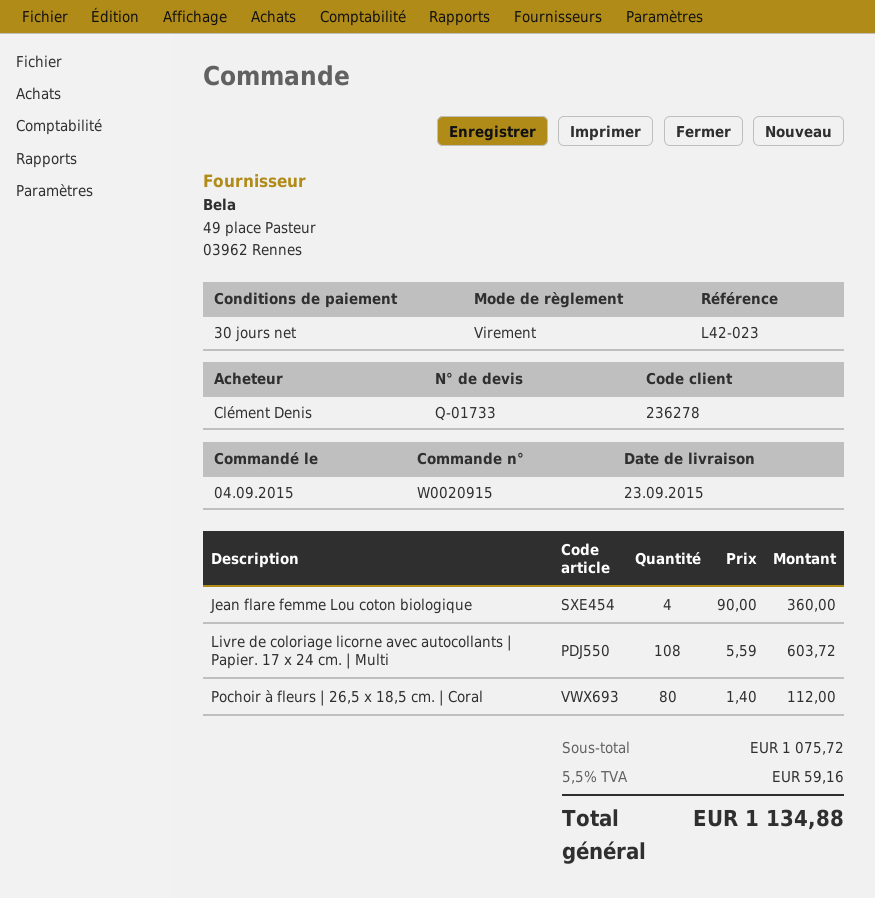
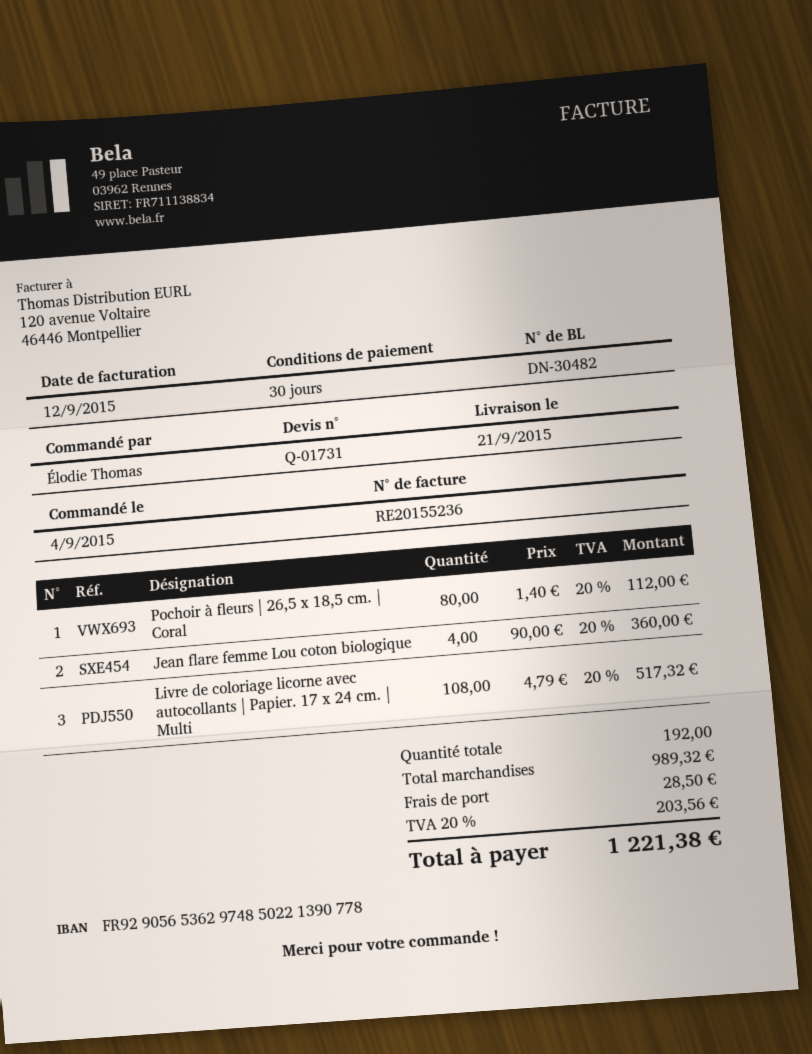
quote number: Q-01733 -> Q-01731
delivery date: 2015-09-23 -> 2015-09-21
ordered by: Clément Denis -> Élodie Thomas
Livre de coloriage licorne avec autocollants | Papier. 17 x 24 cm. | Multi: 108 x 5.59 = 603.72 -> 108 x 4.79 = 517.32
subtotal: 1075.72 -> 989.32
shipping: none -> 28.50
tax: 5.5% = 59.16 -> 20% = 203.56
total: 1134.88 -> 1221.38

